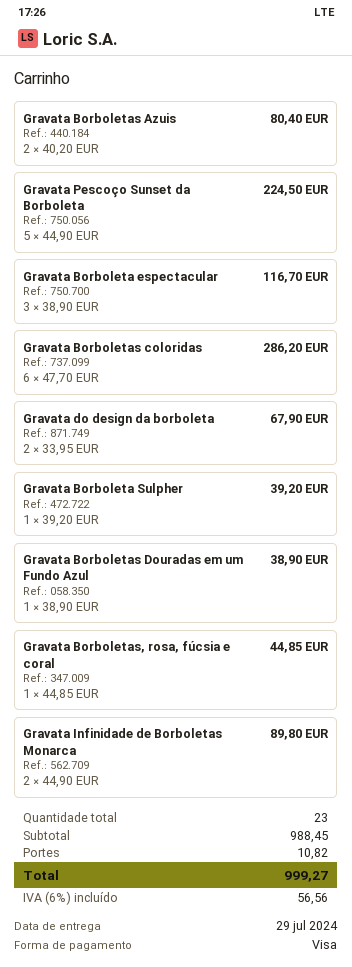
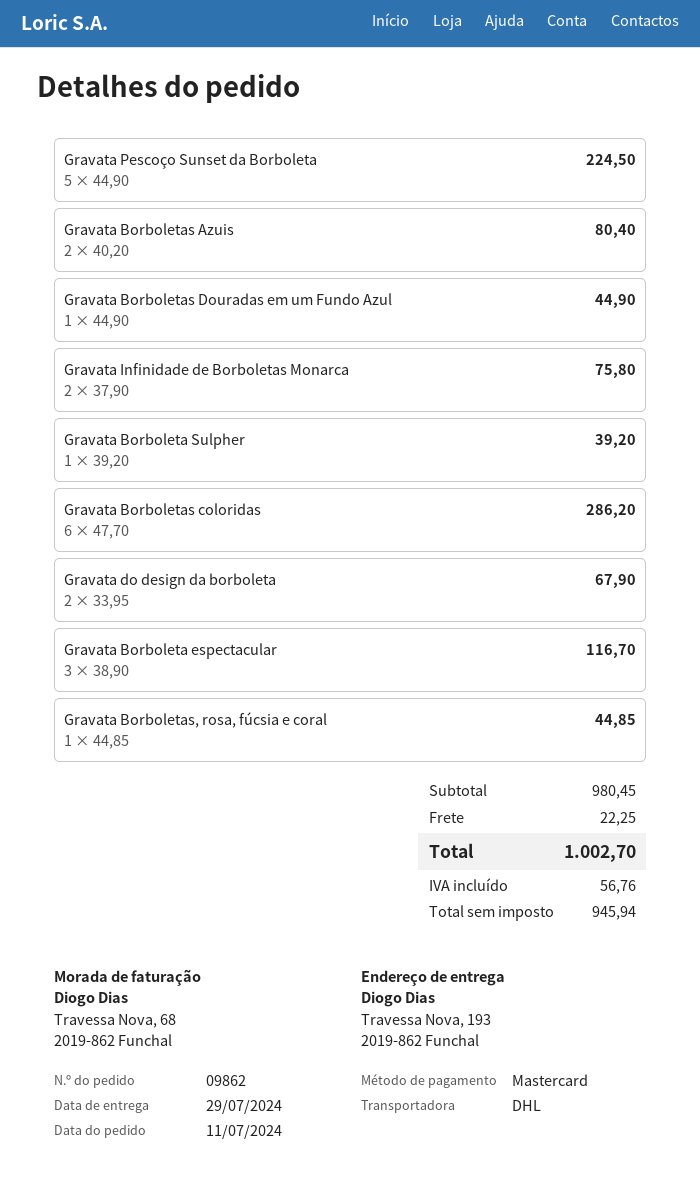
payment method: Visa -> Mastercard
Gravata Borboletas Douradas em um Fundo Azul: 1 x 38.90 = 38.90 -> 1 x 44.90 = 44.90
Gravata Infinidade de Borboletas Monarca: 2 x 44.90 = 89.80 -> 2 x 37.90 = 75.80
subtotal: 988.45 -> 980.45
shipping: 10.82 -> 22.25
tax: 56.56 -> 56.76
total: 999.27 -> 1002.70

